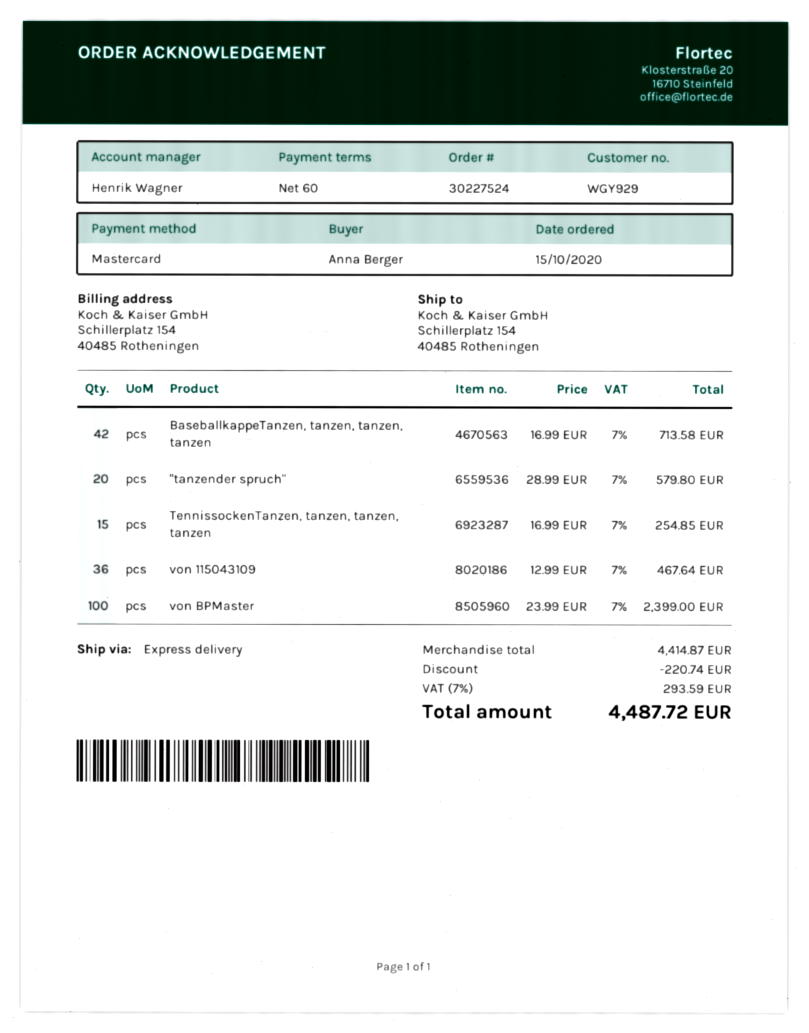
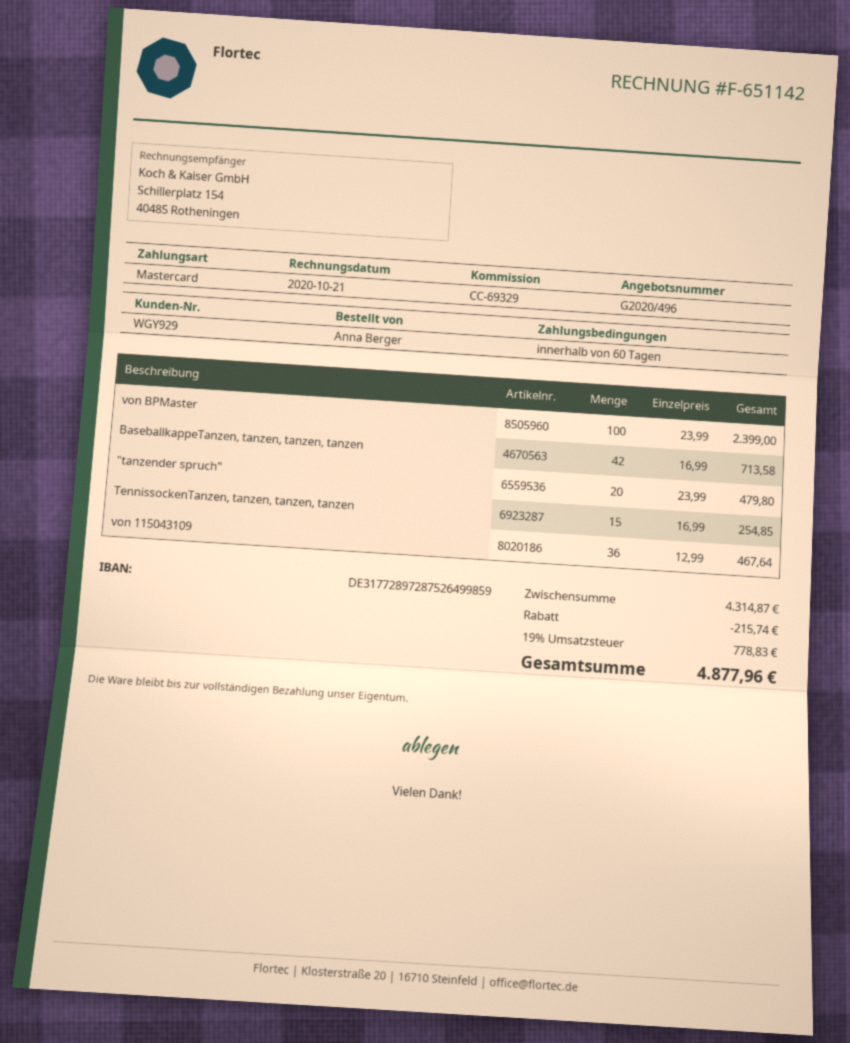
"tanzender spruch": 20 x 28.99 = 579.80 -> 20 x 23.99 = 479.80
subtotal: 4414.87 -> 4314.87
discount: 220.74 -> 215.74
tax: 7% = 293.59 -> 19% = 778.83
total: 4487.72 -> 4877.96

